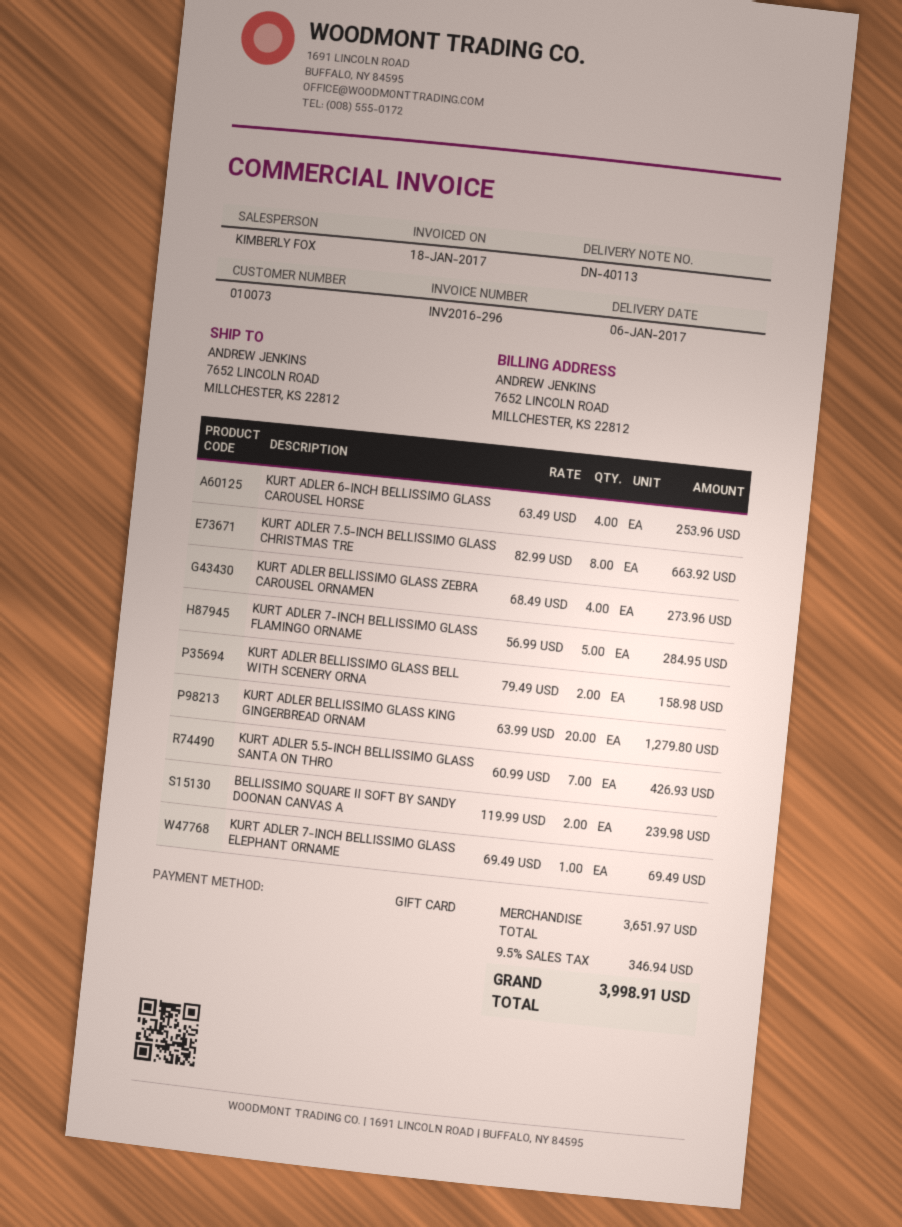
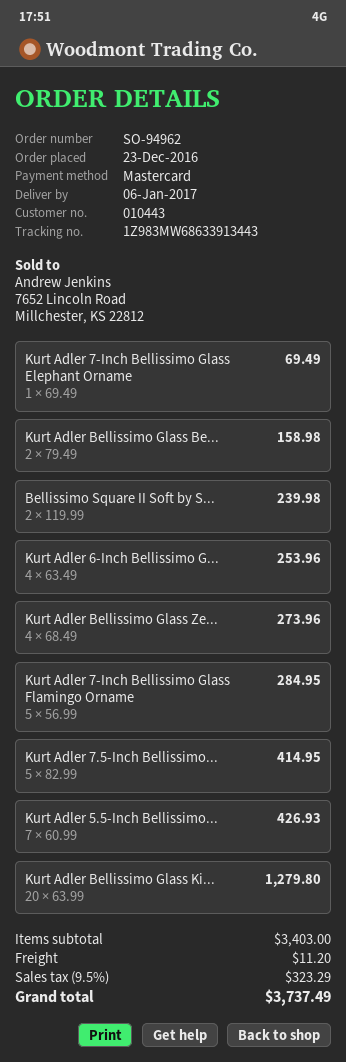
customer number: 010073 -> 010443
payment method: gift card -> Mastercard
KURT ADLER 7.5-INCH BELLISSIMO GLASS CHRISTMAS TRE: 8 x 82.99 = 663.92 -> 5 x 82.99 = 414.95
subtotal: 3651.97 -> 3403.00
shipping: none -> 11.20
tax: 9.5% = 346.94 -> 9.5% = 323.29
total: 3998.91 -> 3737.49

